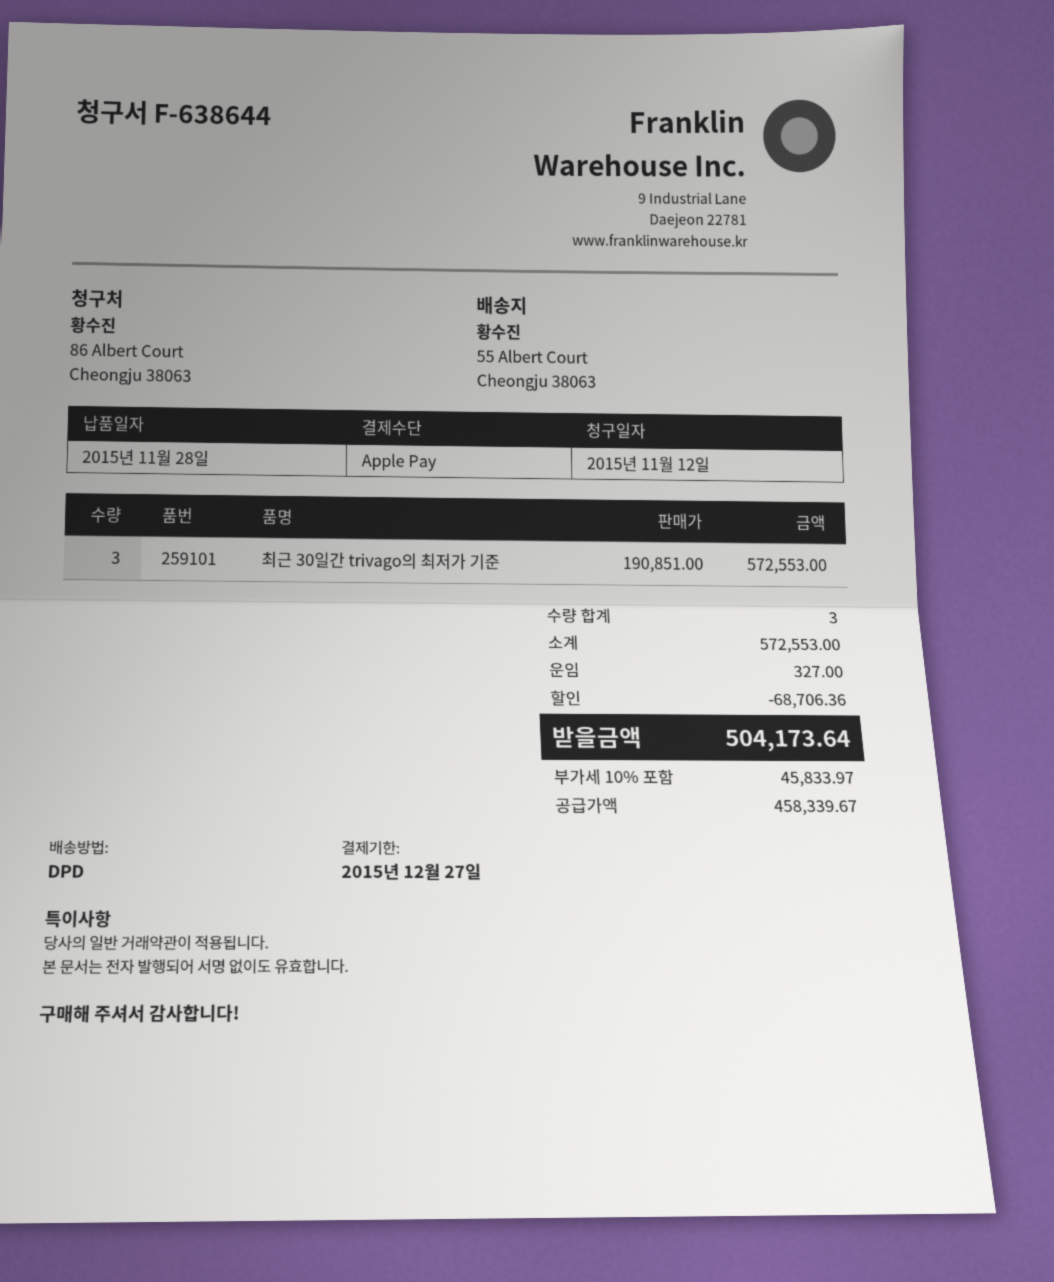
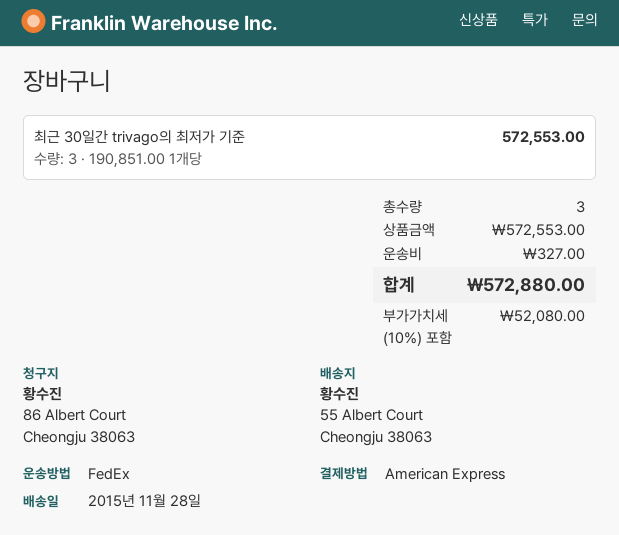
payment method: Apple Pay -> American Express
shipping method: DPD -> FedEx
discount: 68706.36 -> none
tax: 10% = 45833.97 -> 10% = 52080.00
total: 504173.64 -> 572880.00

